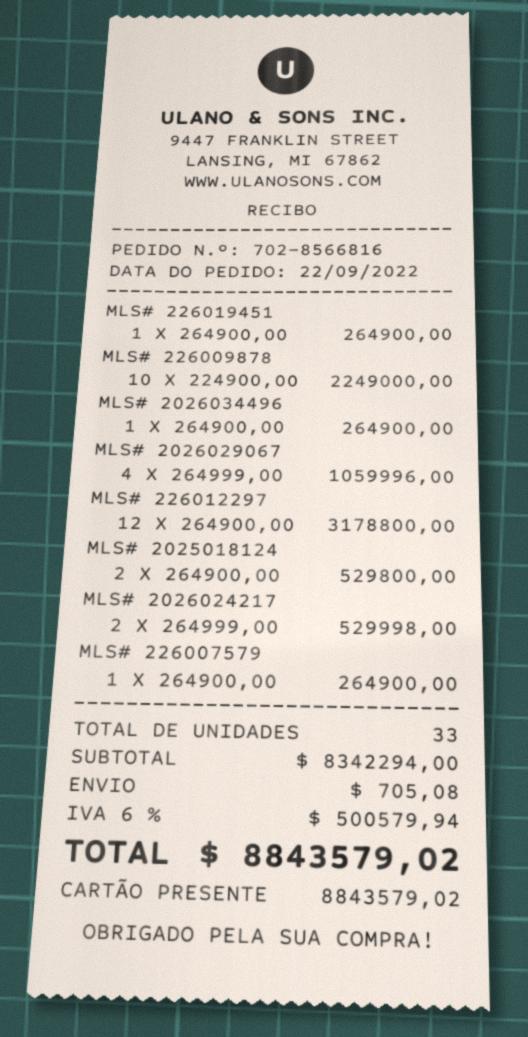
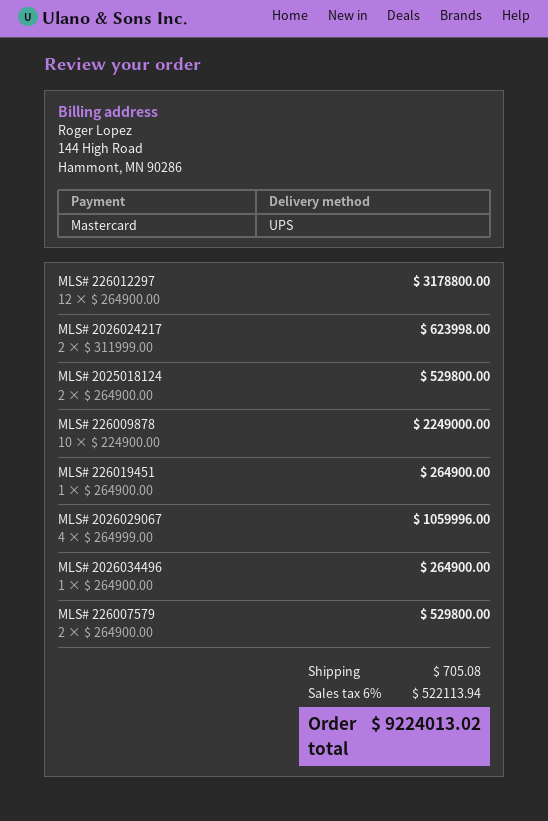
payment method: gift card -> Mastercard
MLS# 2026024217: 2 x 264999.00 = 529998.00 -> 2 x 311999.00 = 623998.00
MLS# 226007579: 1 x 264900.00 = 264900.00 -> 2 x 264900.00 = 529800.00
tax: 6% = 500579.94 -> 6% = 522113.94
total: 8843579.02 -> 9224013.02

